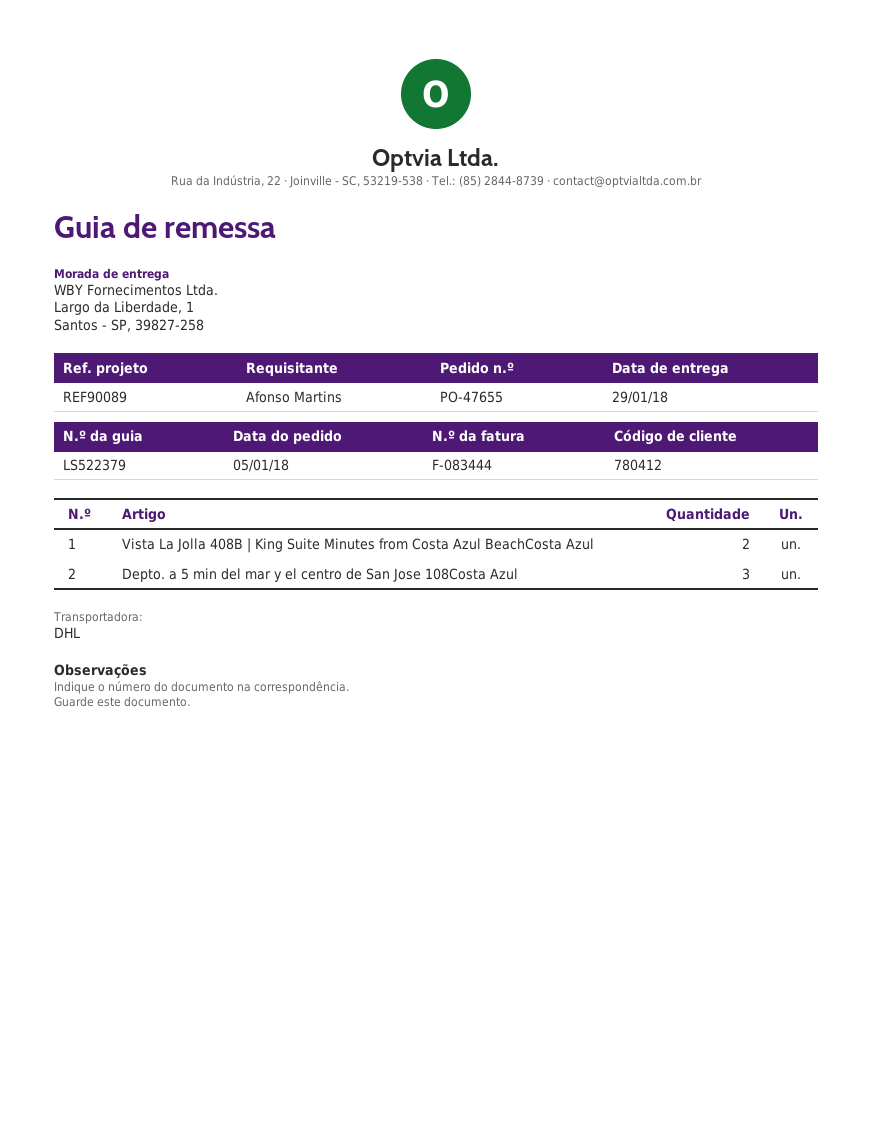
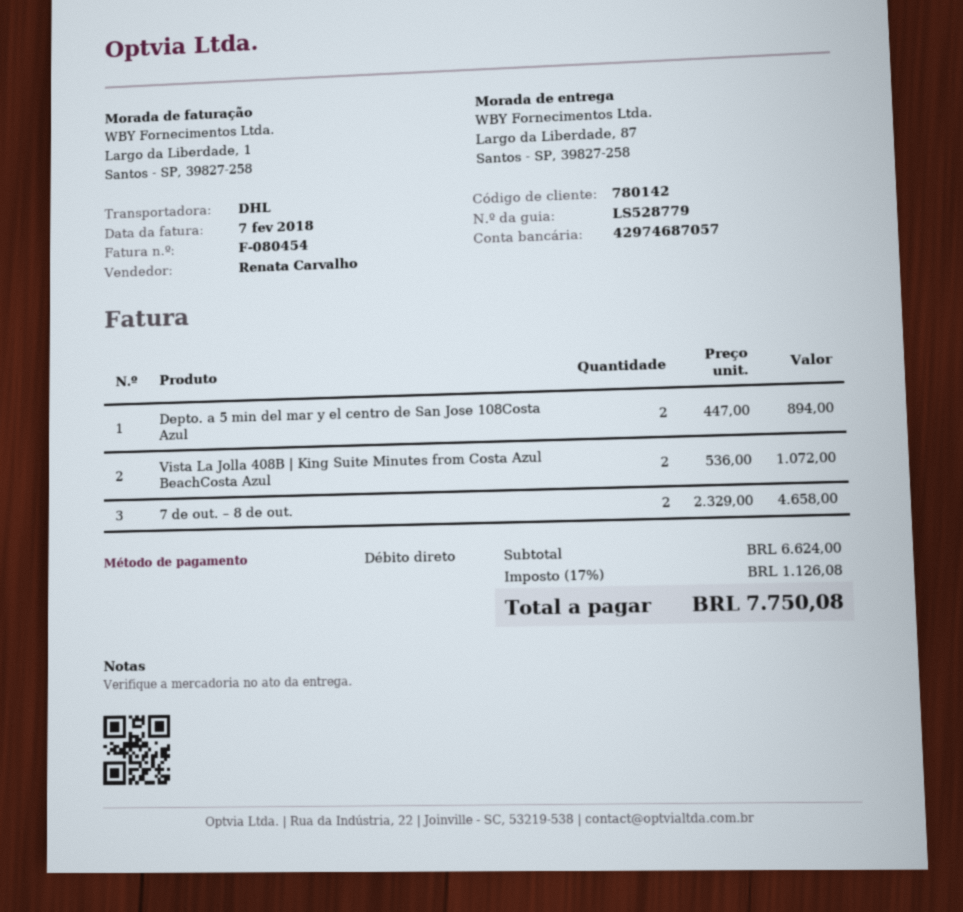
delivery note number: LS522379 -> LS528779
invoice number: F-083444 -> F-080454
customer number: 780412 -> 780142
ship to: Largo da Liberdade, 1, Santos - SP, 39827-258 -> Largo da Liberdade, 87, Santos - SP, 39827-258
Depto. a 5 min del mar y el centro de San Jose 108Costa Azul: 3 -> 2
7 de out. – 8 de out.: none -> 2

